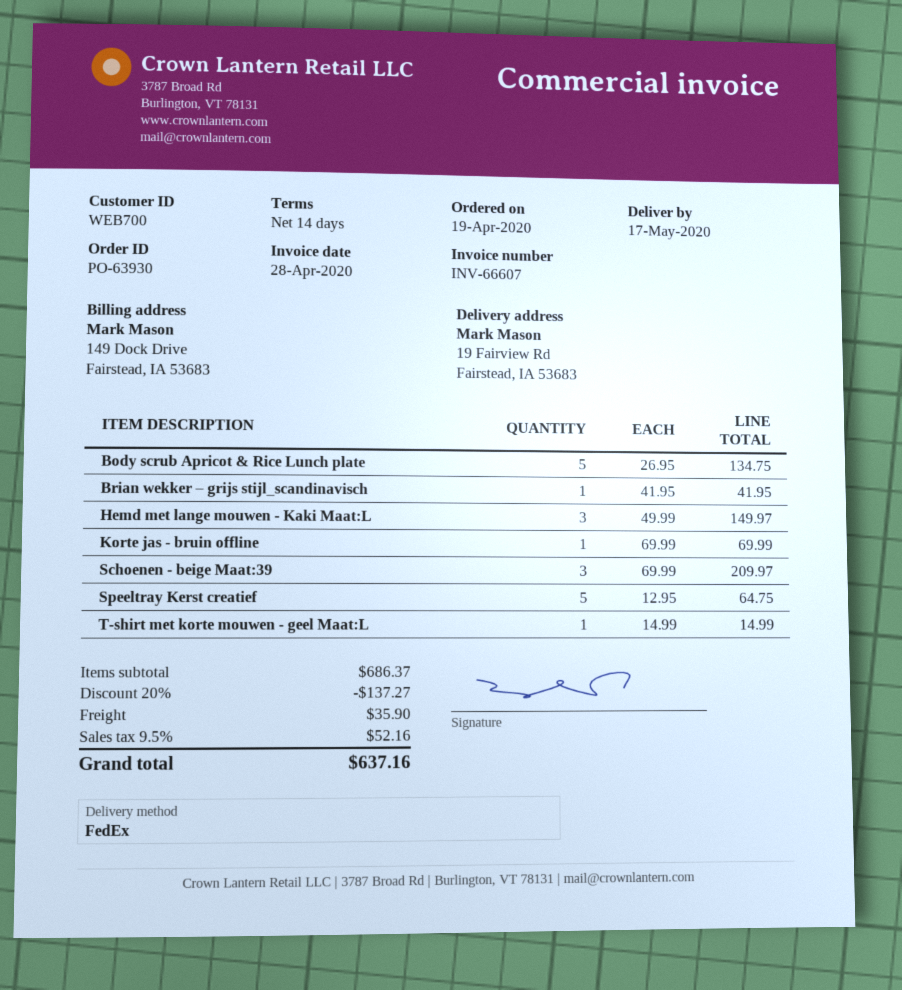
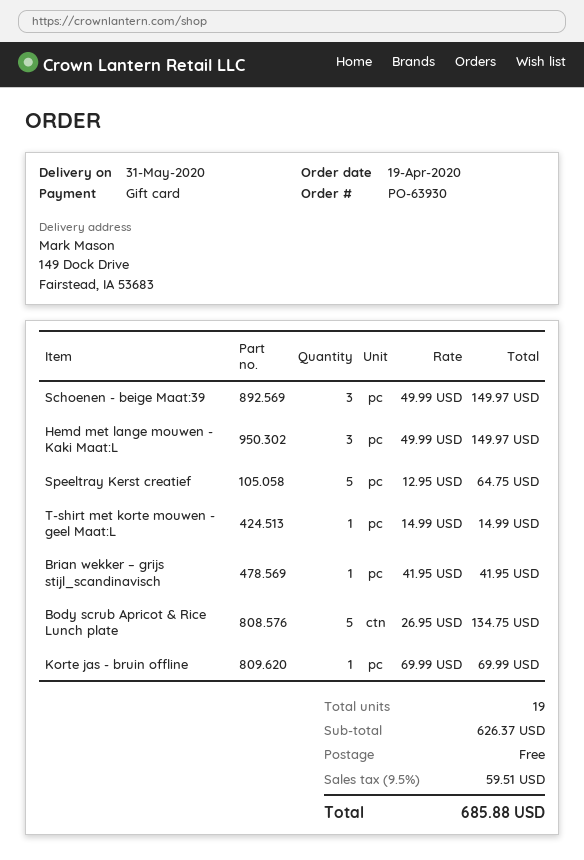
delivery date: 2020-05-17 -> 2020-05-31
ship to: 19 Fairview Rd, Fairstead, IA 53683 -> 149 Dock Drive, Fairstead, IA 53683
Schoenen - beige Maat:39: 3 x 69.99 = 209.97 -> 3 x 49.99 = 149.97
subtotal: 686.37 -> 626.37
discount: 20% = 137.27 -> none
shipping: 35.90 -> 0.00
tax: 9.5% = 52.16 -> 9.5% = 59.51
total: 637.16 -> 685.88

